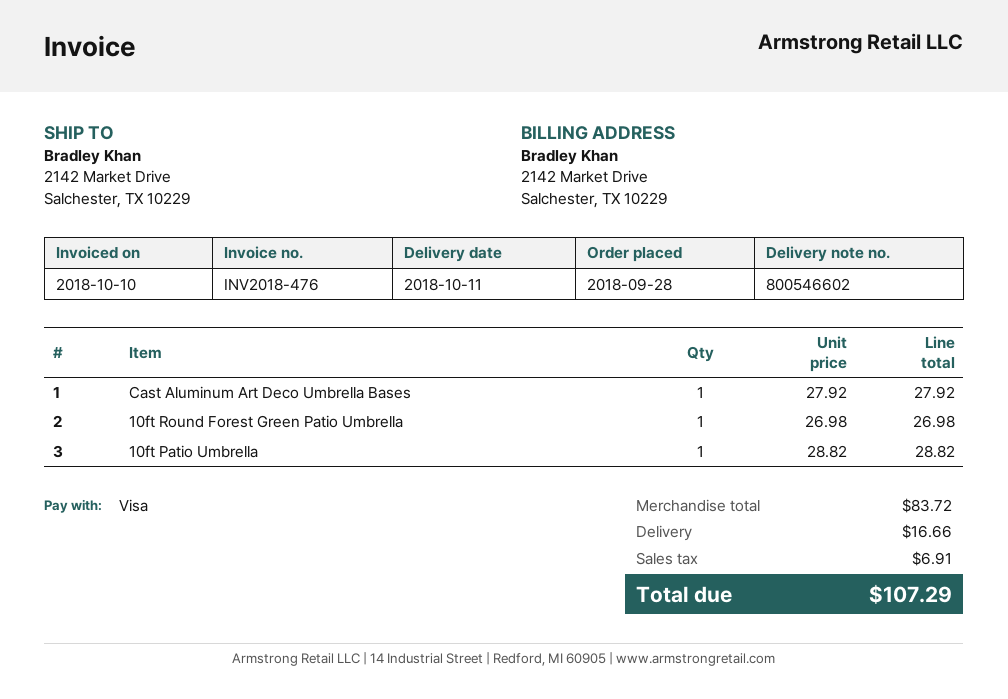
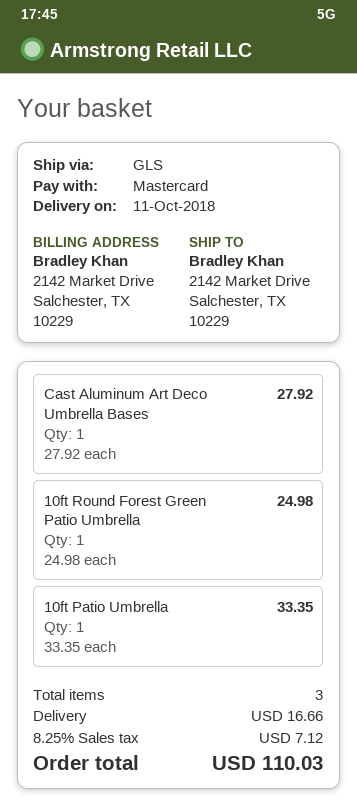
payment method: Visa -> Mastercard
10ft Round Forest Green Patio Umbrella: 1 x 26.98 = 26.98 -> 1 x 24.98 = 24.98
10ft Patio Umbrella: 1 x 28.82 = 28.82 -> 1 x 33.35 = 33.35
tax: 6.91 -> 7.12
total: 107.29 -> 110.03

